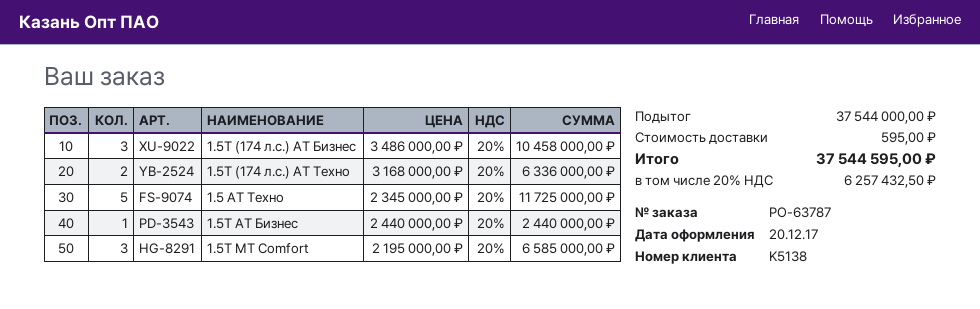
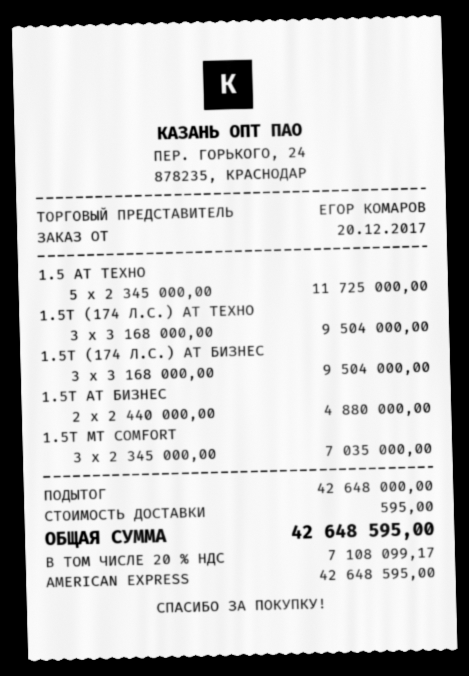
1.5Т (174 л.с.) AT Бизнес: 3 x 3486000.00 = 10458000.00 -> 3 x 3168000.00 = 9504000.00
1.5T (174 л.с.) AT Техно: 2 x 3168000.00 = 6336000.00 -> 3 x 3168000.00 = 9504000.00
1.5Т AT Бизнес: 1 x 2440000.00 = 2440000.00 -> 2 x 2440000.00 = 4880000.00
1.5T MT Comfort: 3 x 2195000.00 = 6585000.00 -> 3 x 2345000.00 = 7035000.00
subtotal: 37544000.00 -> 42648000.00
tax: 20% = 6257432.50 -> 20% = 7108099.17
total: 37544595.00 -> 42648595.00

